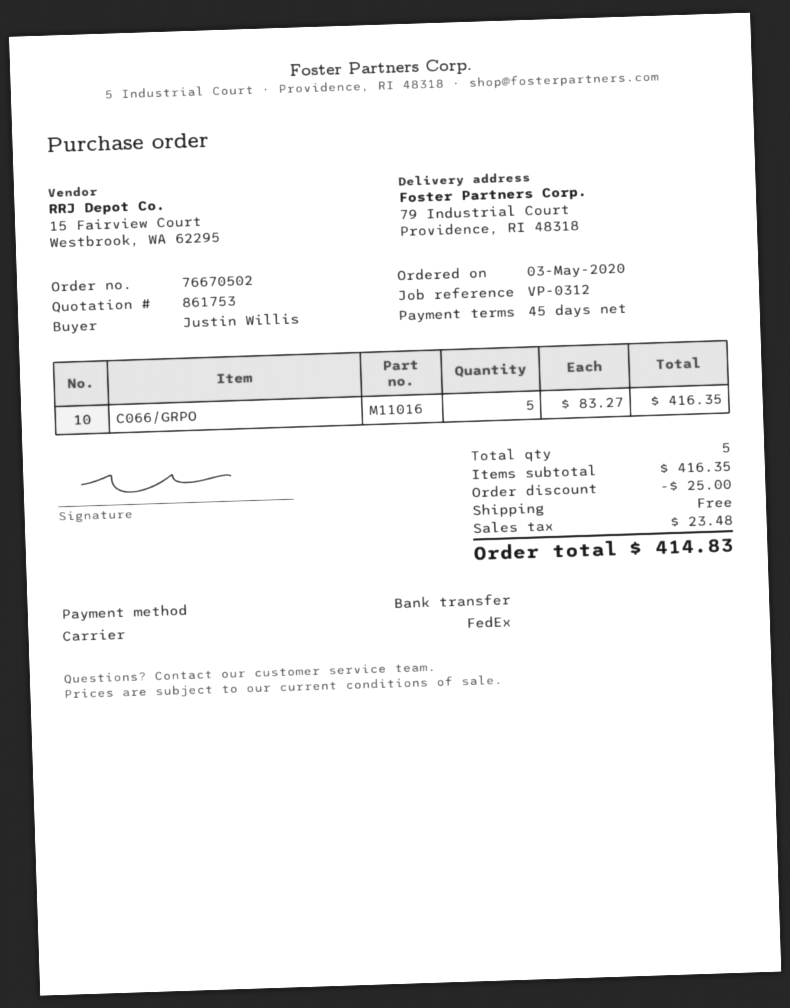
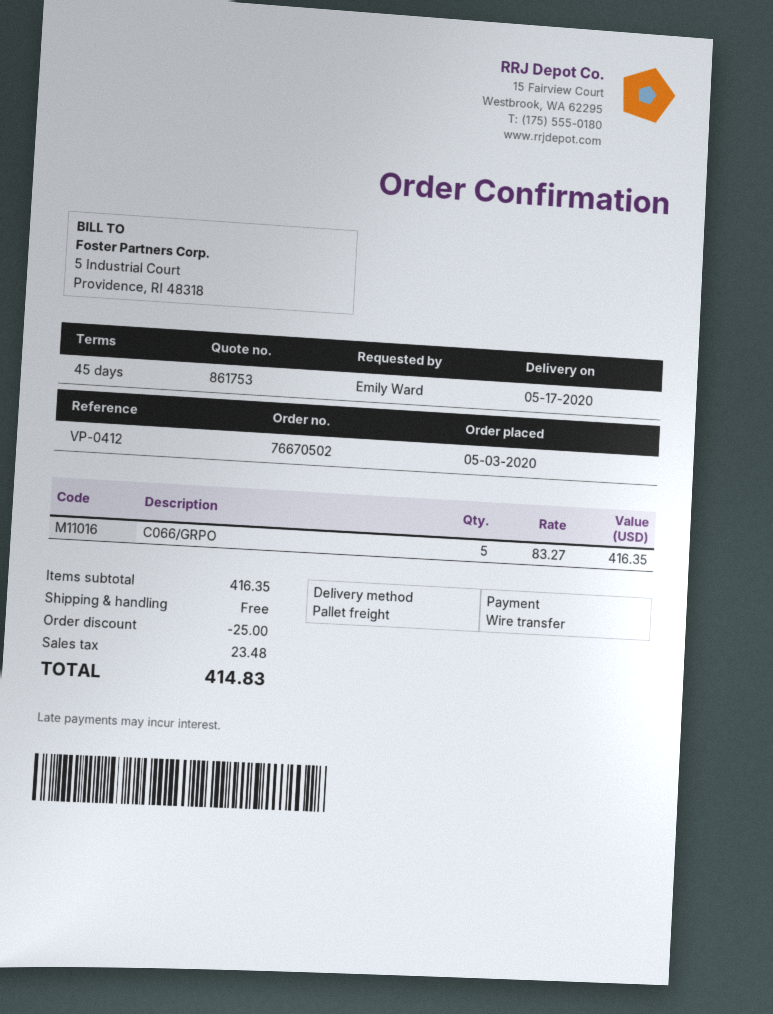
reference: VP-0312 -> VP-0412
ordered by: Justin Willis -> Emily Ward
shipping method: FedEx -> pallet freight

